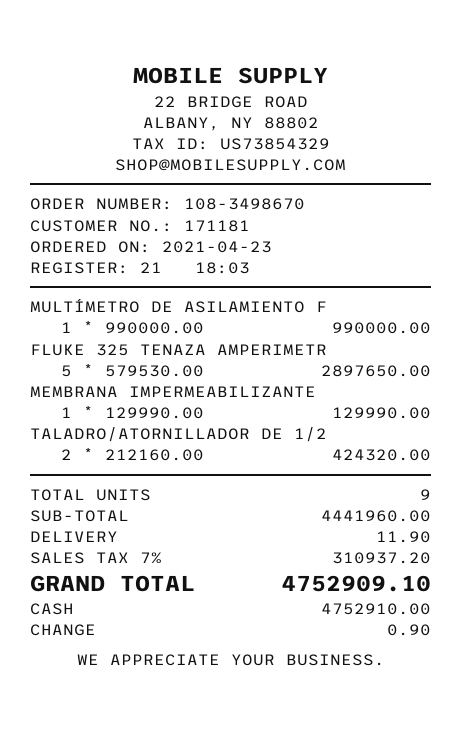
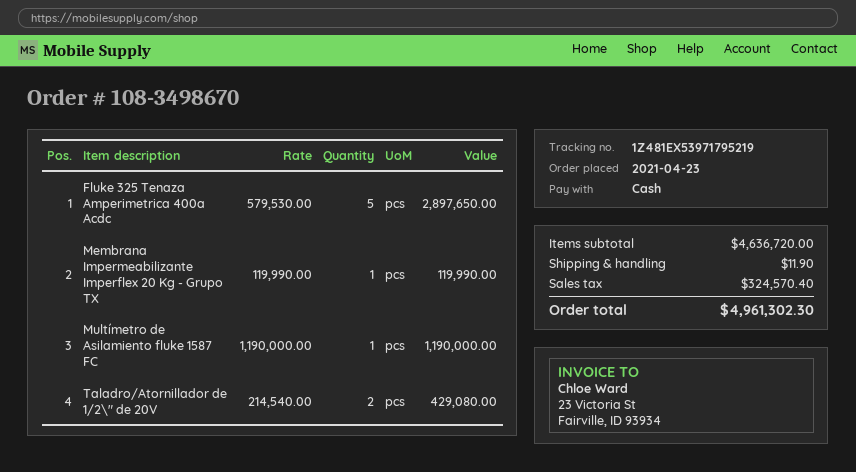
MULTÍMETRO DE ASILAMIENTO F: 1 x 990000.00 = 990000.00 -> 1 x 1190000.00 = 1190000.00
MEMBRANA IMPERMEABILIZANTE: 1 x 129990.00 = 129990.00 -> 1 x 119990.00 = 119990.00
TALADRO/ATORNILLADOR DE 1/2: 2 x 212160.00 = 424320.00 -> 2 x 214540.00 = 429080.00
subtotal: 4441960.00 -> 4636720.00
tax: 310937.20 -> 324570.40
total: 4752909.10 -> 4961302.30

